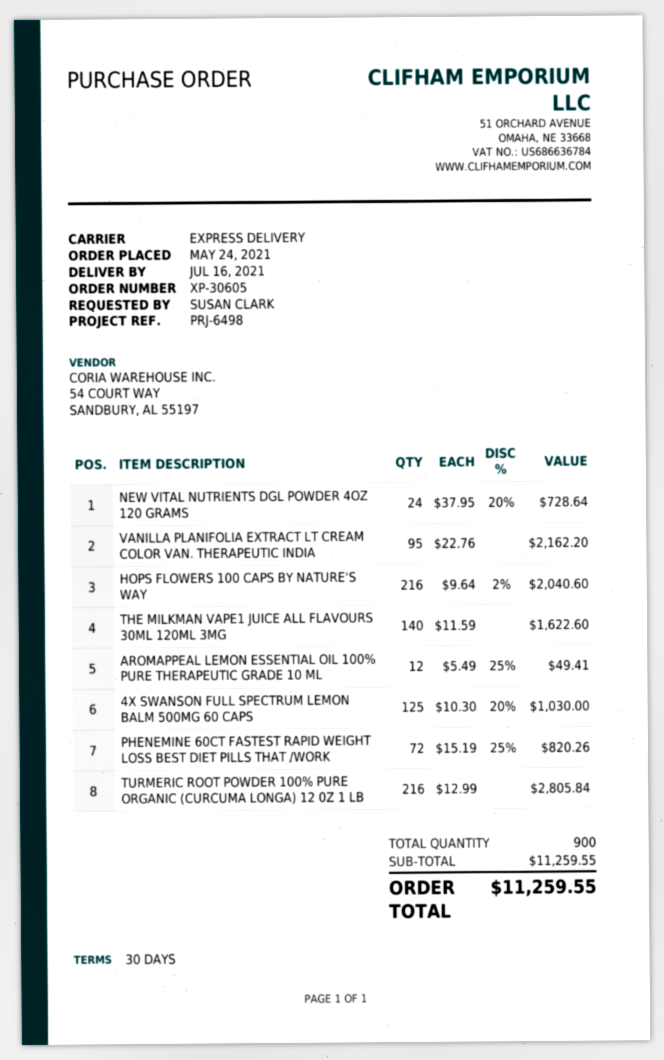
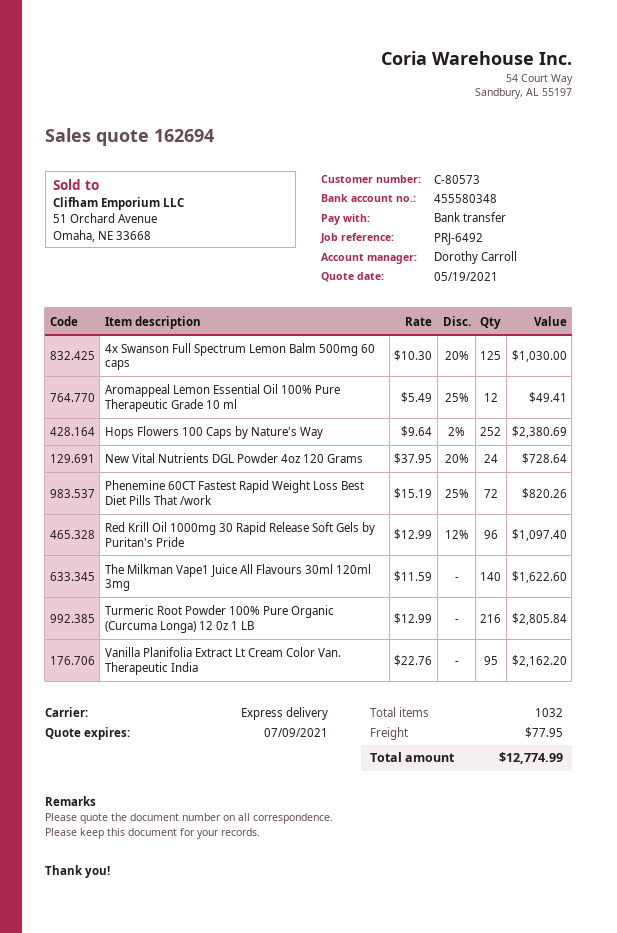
reference: PRJ-6498 -> PRJ-6492
HOPS FLOWERS 100 CAPS BY NATURE'S WAY: 216 x 9.64 - 2% = 2040.60 -> 252 x 9.64 - 2% = 2380.69
Red Krill Oil 1000mg 30 Rapid Release Soft Gels by Puritan's Pride: none -> 96 x 12.99 - 12% = 1097.40
total quantity: 900 -> 1032
shipping: none -> 77.95
total: 11259.55 -> 12774.99

